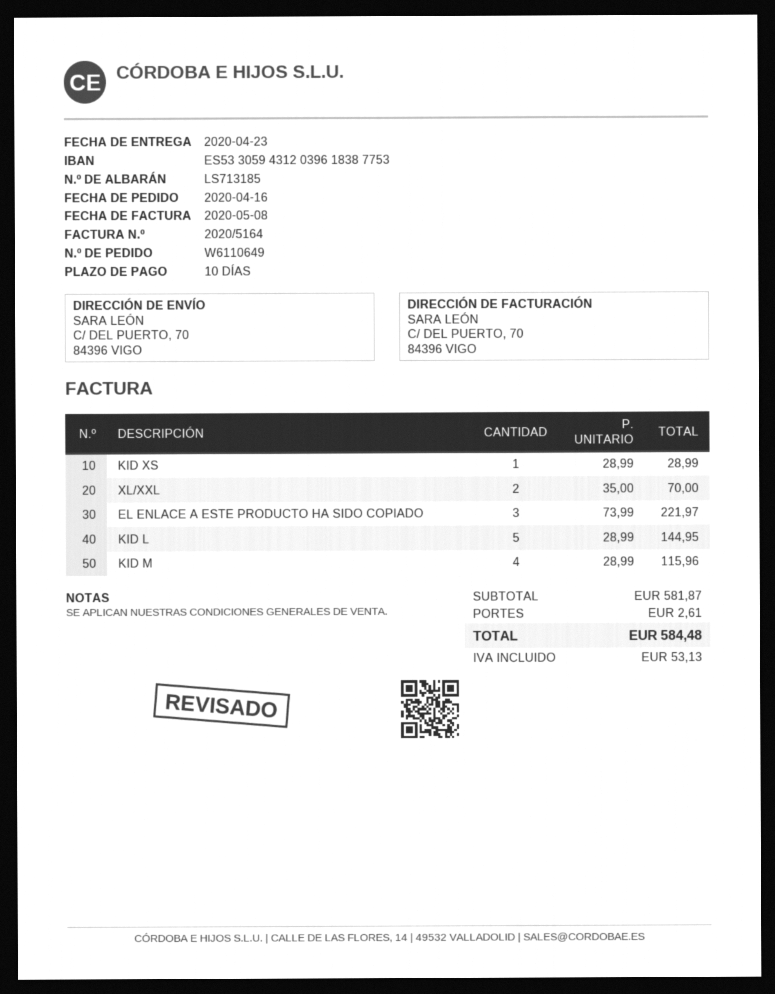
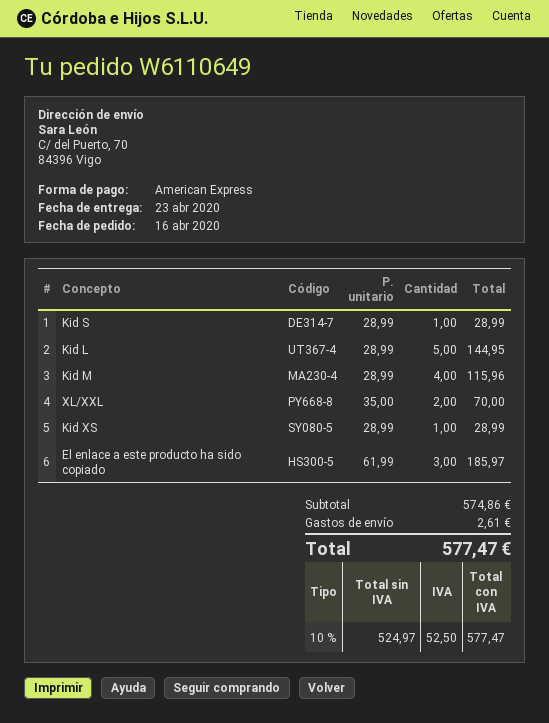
EL ENLACE A ESTE PRODUCTO HA SIDO COPIADO: 3 x 73.99 = 221.97 -> 3 x 61.99 = 185.97
Kid S: none -> 1 x 28.99 = 28.99
subtotal: 581.87 -> 574.86
tax: 53.13 -> 52.50
total: 584.48 -> 577.47

